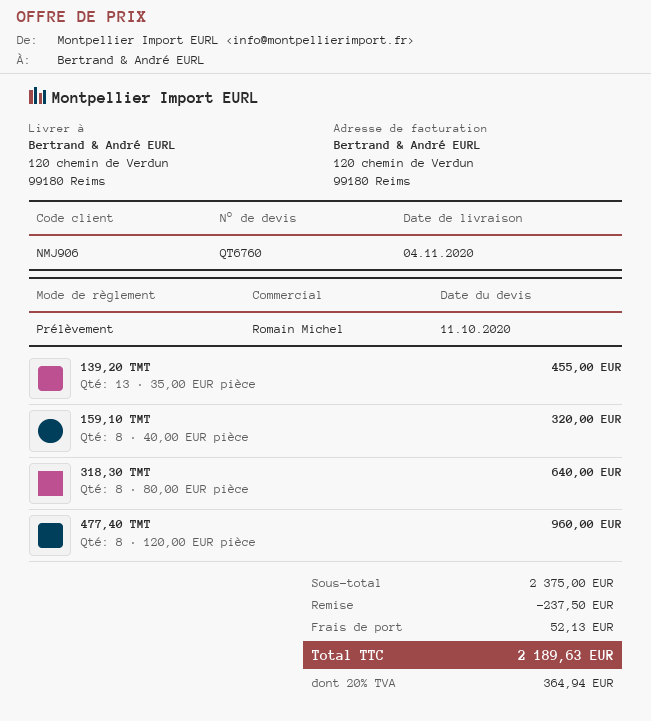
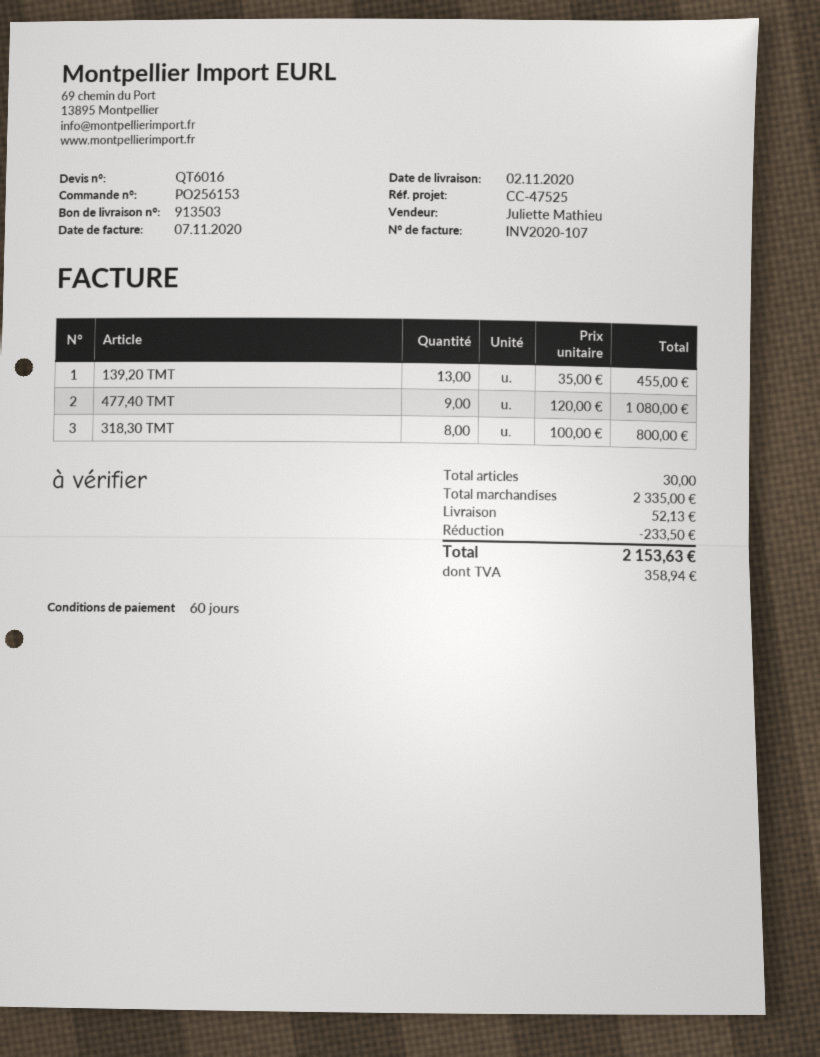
quote number: QT6760 -> QT6016
delivery date: 2020-11-04 -> 2020-11-02
sales rep: Romain Michel -> Juliette Mathieu
159,10 ТМТ: 8 x 40.00 = 320.00 -> none
318,30 ТМТ: 8 x 80.00 = 640.00 -> 8 x 100.00 = 800.00
477,40 ТМТ: 8 x 120.00 = 960.00 -> 9 x 120.00 = 1080.00
subtotal: 2375.00 -> 2335.00
discount: 237.50 -> 233.50
tax: 364.94 -> 358.94
total: 2189.63 -> 2153.63

